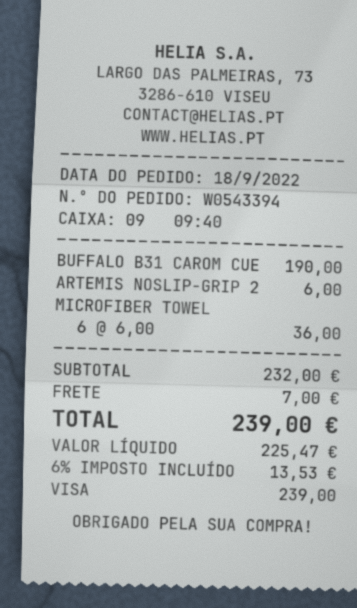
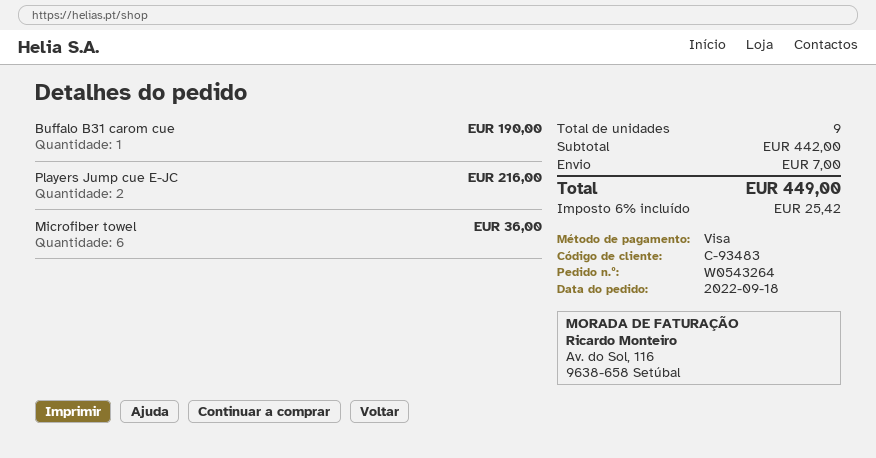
order number: W0543394 -> W0543264
ARTEMIS NOSLIP-GRIP 2: 1 for 6.00 -> none
Players Jump cue E-JC: none -> 2 for 216.00
subtotal: 232.00 -> 442.00
tax: 6% = 13.53 -> 6% = 25.42
total: 239.00 -> 449.00

